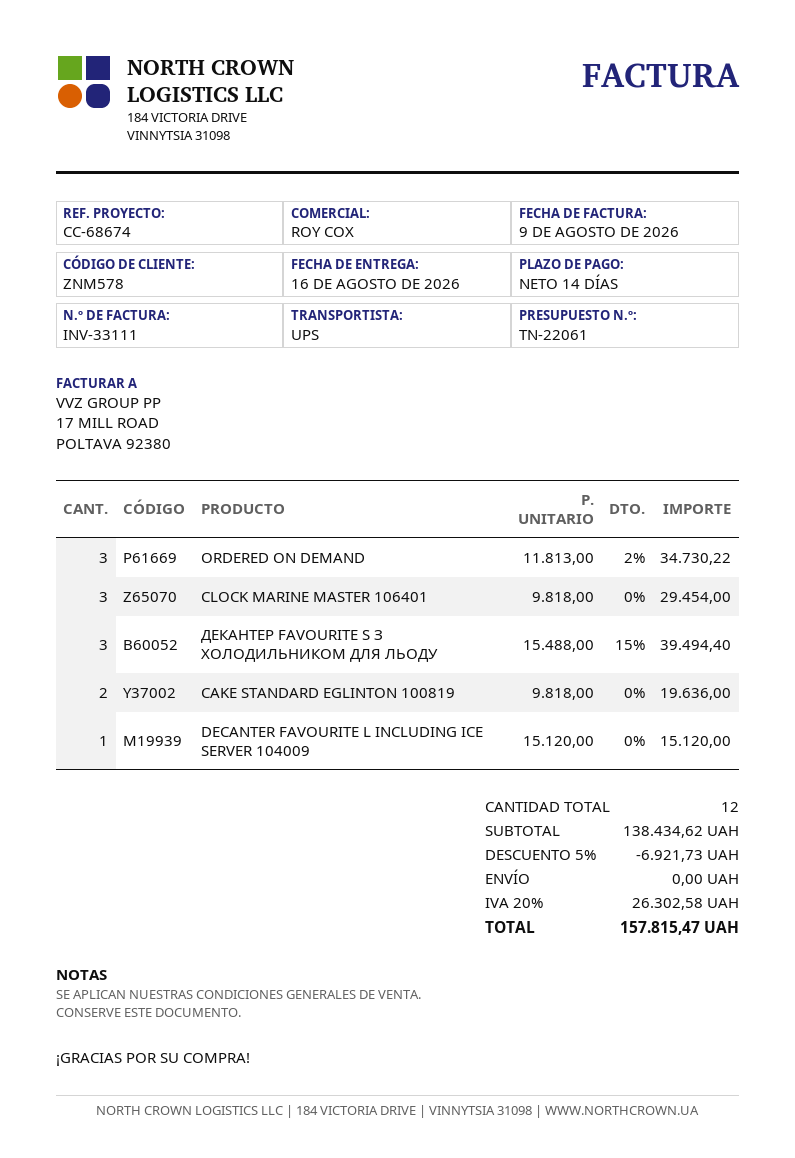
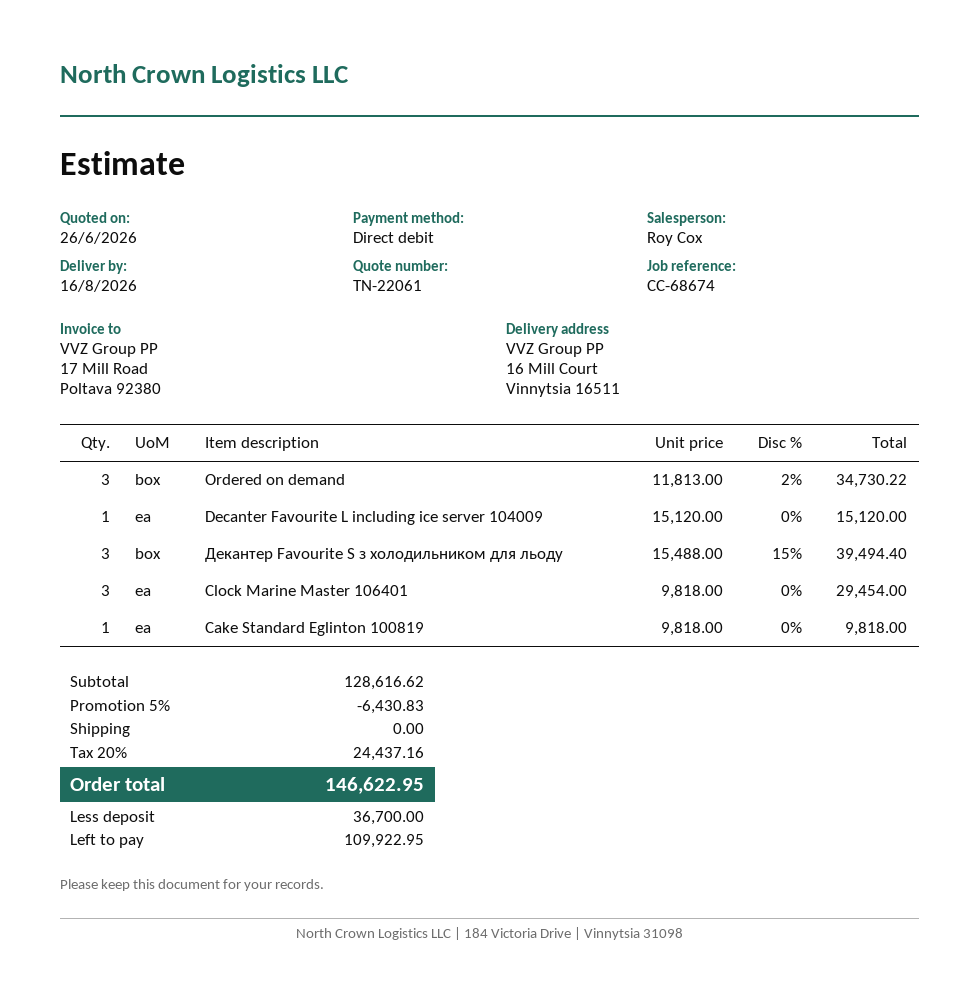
CAKE STANDARD EGLINTON 100819: 2 x 9818.00 = 19636.00 -> 1 x 9818.00 = 9818.00
subtotal: 138434.62 -> 128616.62
discount: 5% = 6921.73 -> 5% = 6430.83
tax: 20% = 26302.58 -> 20% = 24437.16
total: 157815.47 -> 146622.95

